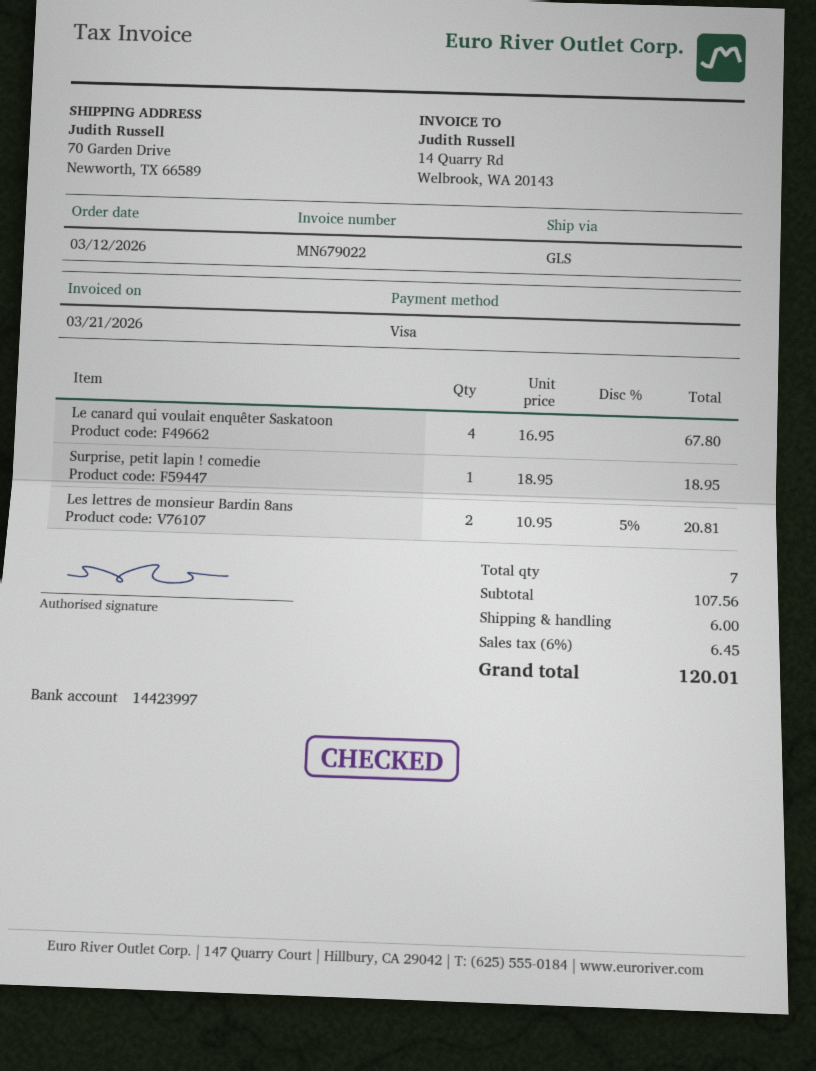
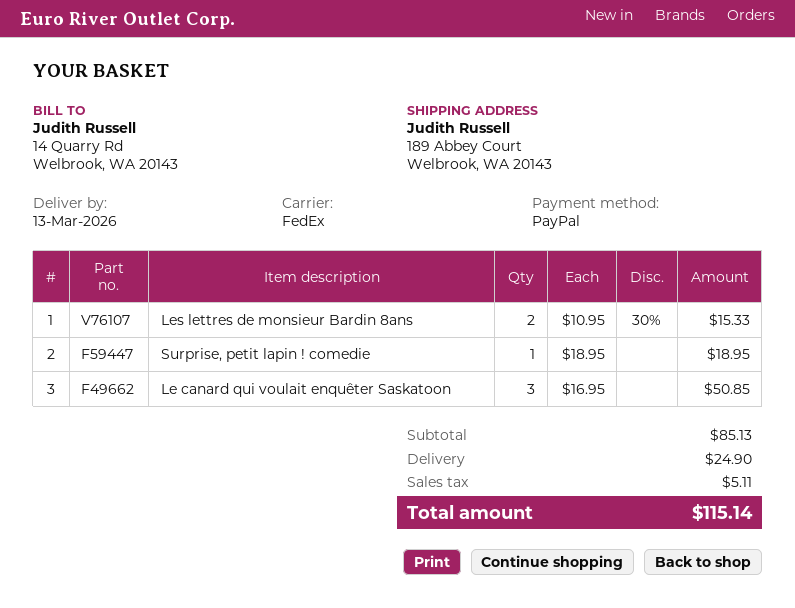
payment method: Visa -> PayPal
shipping method: GLS -> FedEx
ship to: 70 Garden Drive, Newworth, TX 66589 -> 189 Abbey Court, Welbrook, WA 20143
Le canard qui voulait enquêter Saskatoon: 4 x 16.95 = 67.80 -> 3 x 16.95 = 50.85
Les lettres de monsieur Bardin 8ans: 2 x 10.95 - 5% = 20.81 -> 2 x 10.95 - 30% = 15.33
subtotal: 107.56 -> 85.13
shipping: 6.00 -> 24.90
tax: 6.45 -> 5.11
total: 120.01 -> 115.14

